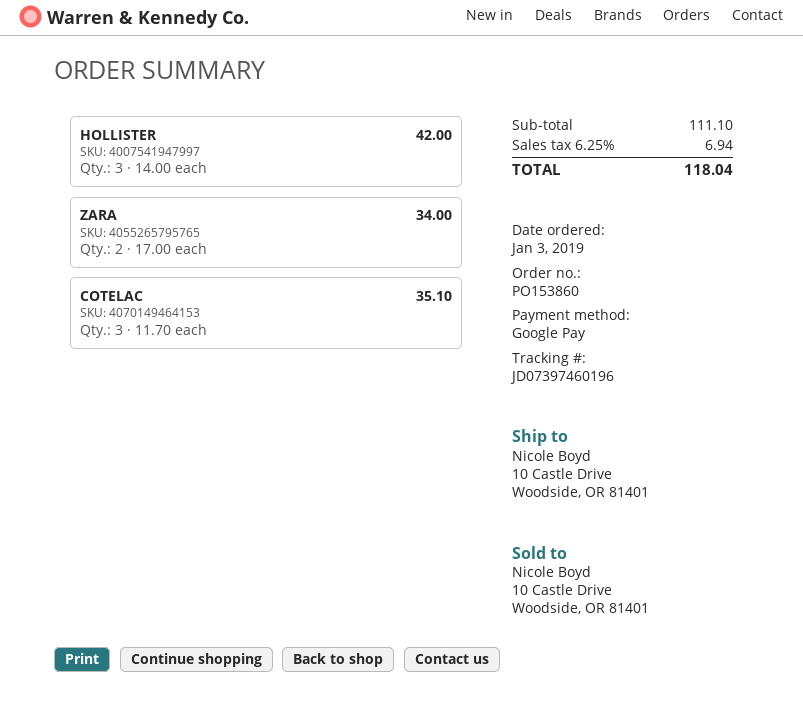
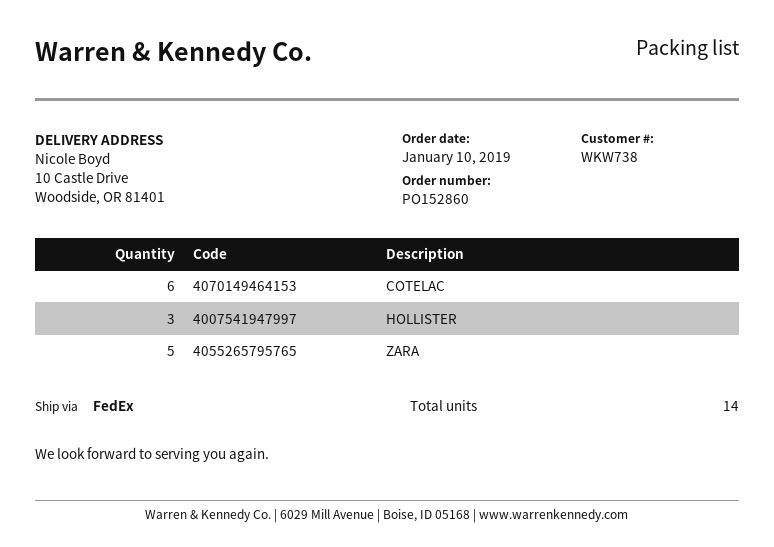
order number: PO153860 -> PO152860
order date: 2019-01-03 -> 2019-01-10
ZARA: 2 -> 5
COTELAC: 3 -> 6

